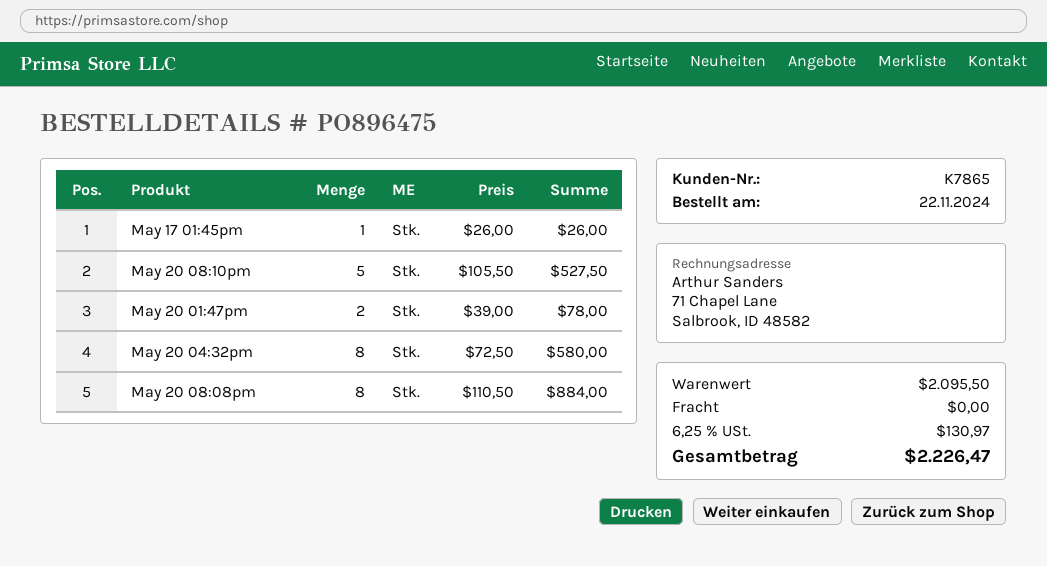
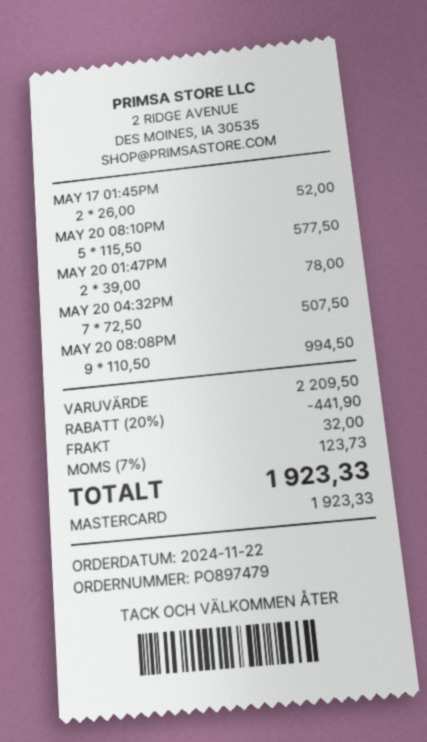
order number: PO896475 -> PO897479
May 17 01:45pm: 1 x 26.00 = 26.00 -> 2 x 26.00 = 52.00
May 20 08:10pm: 5 x 105.50 = 527.50 -> 5 x 115.50 = 577.50
May 20 04:32pm: 8 x 72.50 = 580.00 -> 7 x 72.50 = 507.50
May 20 08:08pm: 8 x 110.50 = 884.00 -> 9 x 110.50 = 994.50
subtotal: 2095.50 -> 2209.50
discount: none -> 20% = 441.90
shipping: 0.00 -> 32.00
tax: 6.25% = 130.97 -> 7% = 123.73
total: 2226.47 -> 1923.33

